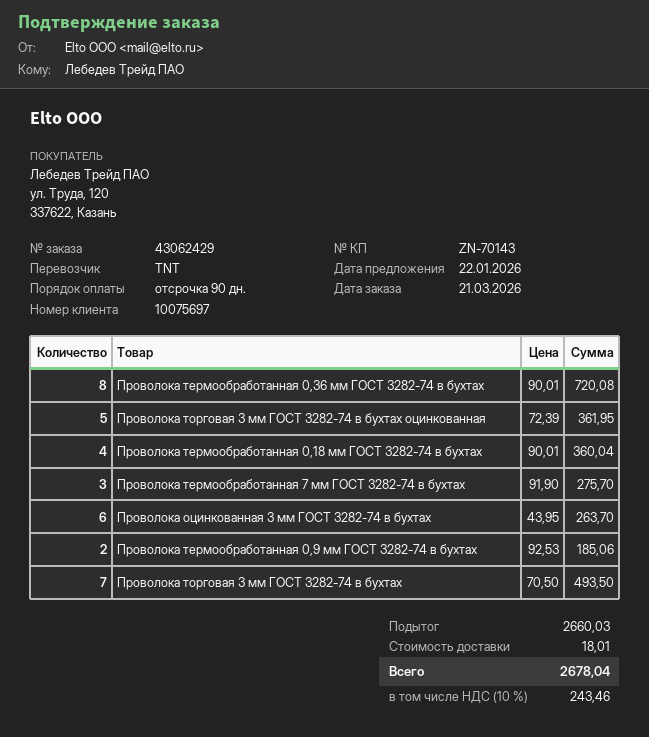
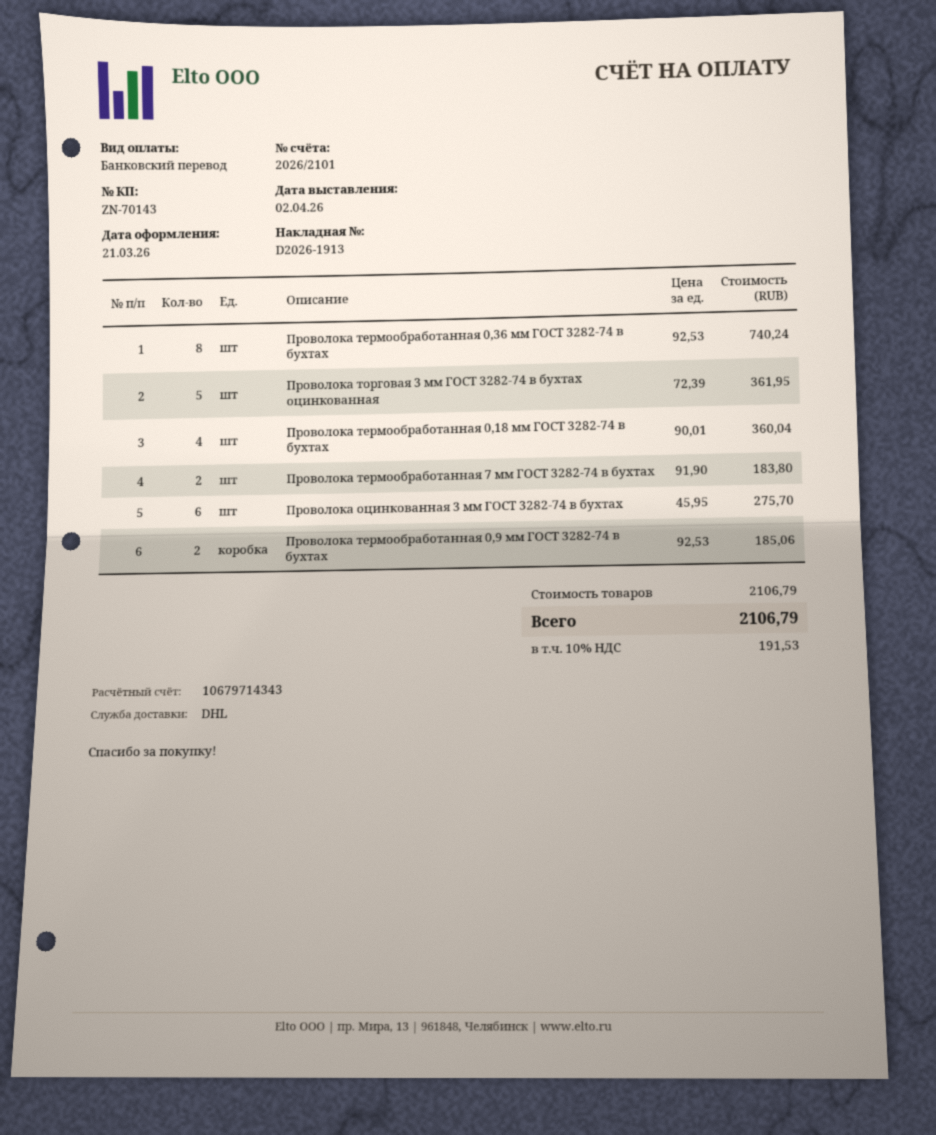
shipping method: TNT -> DHL
Проволока термообработанная 0,36 мм ГОСТ 3282-74 в бухтах: 8 x 90.01 = 720.08 -> 8 x 92.53 = 740.24
Проволока термообработанная 7 мм ГОСТ 3282-74 в бухтах: 3 x 91.90 = 275.70 -> 2 x 91.90 = 183.80
Проволока оцинкованная 3 мм ГОСТ 3282-74 в бухтах: 6 x 43.95 = 263.70 -> 6 x 45.95 = 275.70
Проволока торговая 3 мм ГОСТ 3282-74 в бухтах: 7 x 70.50 = 493.50 -> none
subtotal: 2660.03 -> 2106.79
shipping: 18.01 -> none
tax: 10% = 243.46 -> 10% = 191.53
total: 2678.04 -> 2106.79

